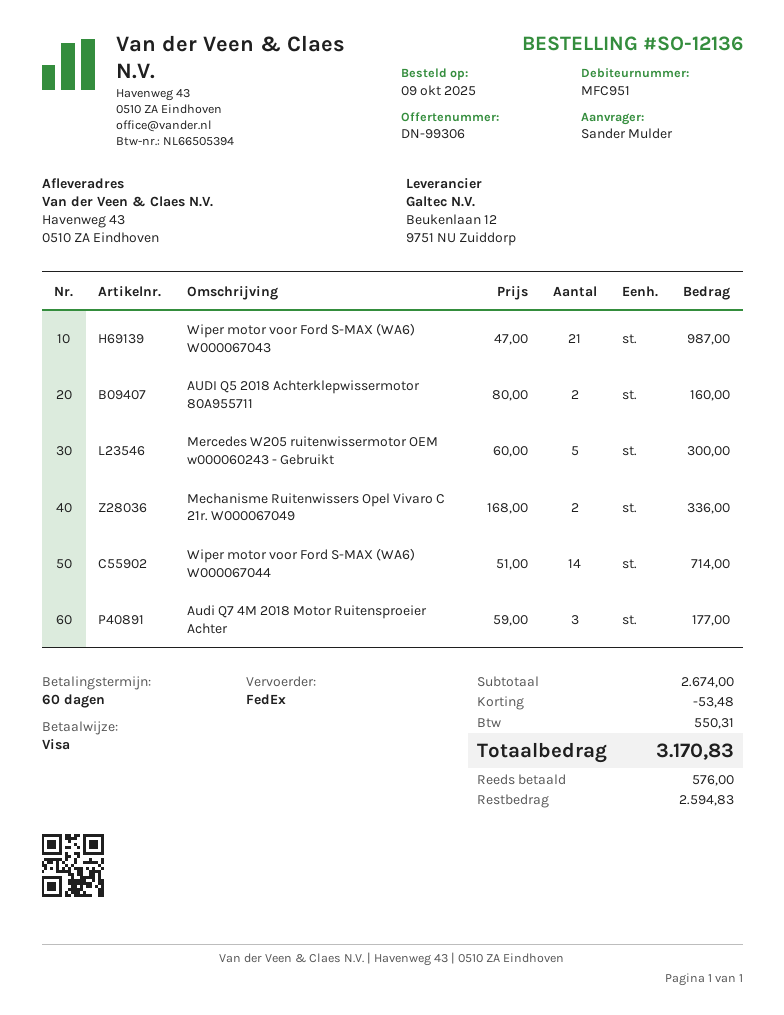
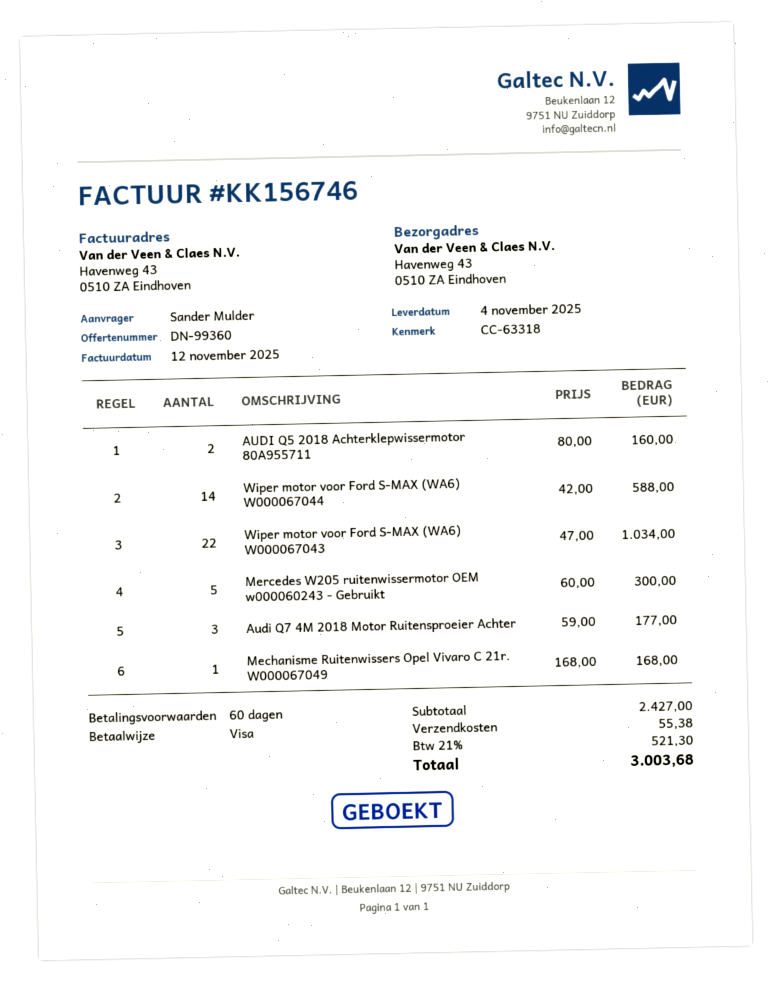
quote number: DN-99306 -> DN-99360
Wiper motor voor Ford S-MAX (WA6) W000067043: 21 x 47.00 = 987.00 -> 22 x 47.00 = 1034.00
Mechanisme Ruitenwissers Opel Vivaro C 21r. W000067049: 2 x 168.00 = 336.00 -> 1 x 168.00 = 168.00
Wiper motor voor Ford S-MAX (WA6) W000067044: 14 x 51.00 = 714.00 -> 14 x 42.00 = 588.00
subtotal: 2674.00 -> 2427.00
discount: 53.48 -> none
shipping: none -> 55.38
tax: 550.31 -> 521.30
total: 3170.83 -> 3003.68

